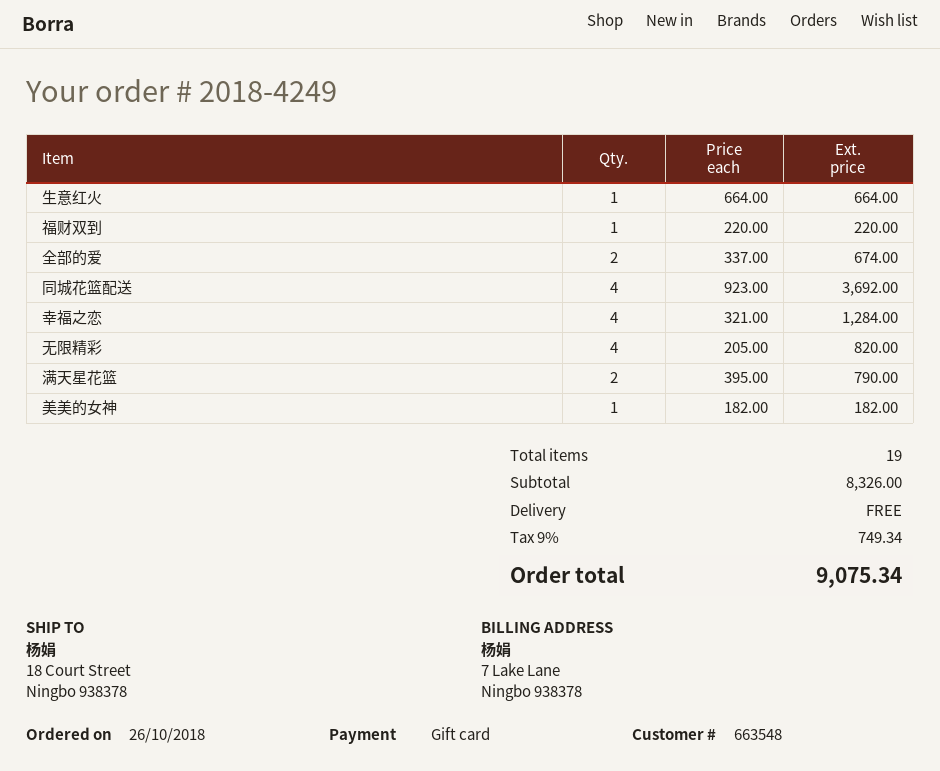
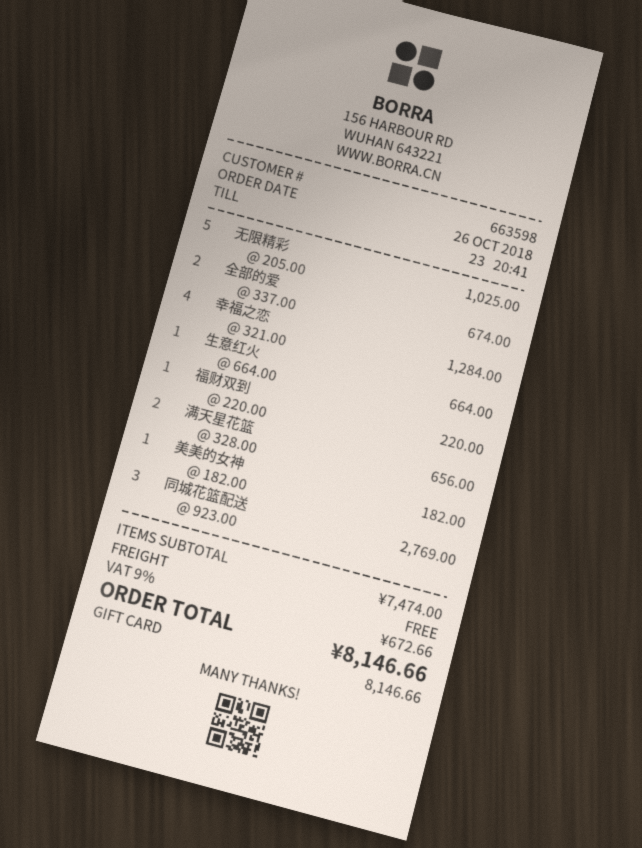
customer number: 663548 -> 663598
同城花篮配送: 4 x 923.00 = 3692.00 -> 3 x 923.00 = 2769.00
无限精彩: 4 x 205.00 = 820.00 -> 5 x 205.00 = 1025.00
满天星花篮: 2 x 395.00 = 790.00 -> 2 x 328.00 = 656.00
subtotal: 8326.00 -> 7474.00
tax: 9% = 749.34 -> 9% = 672.66
total: 9075.34 -> 8146.66

